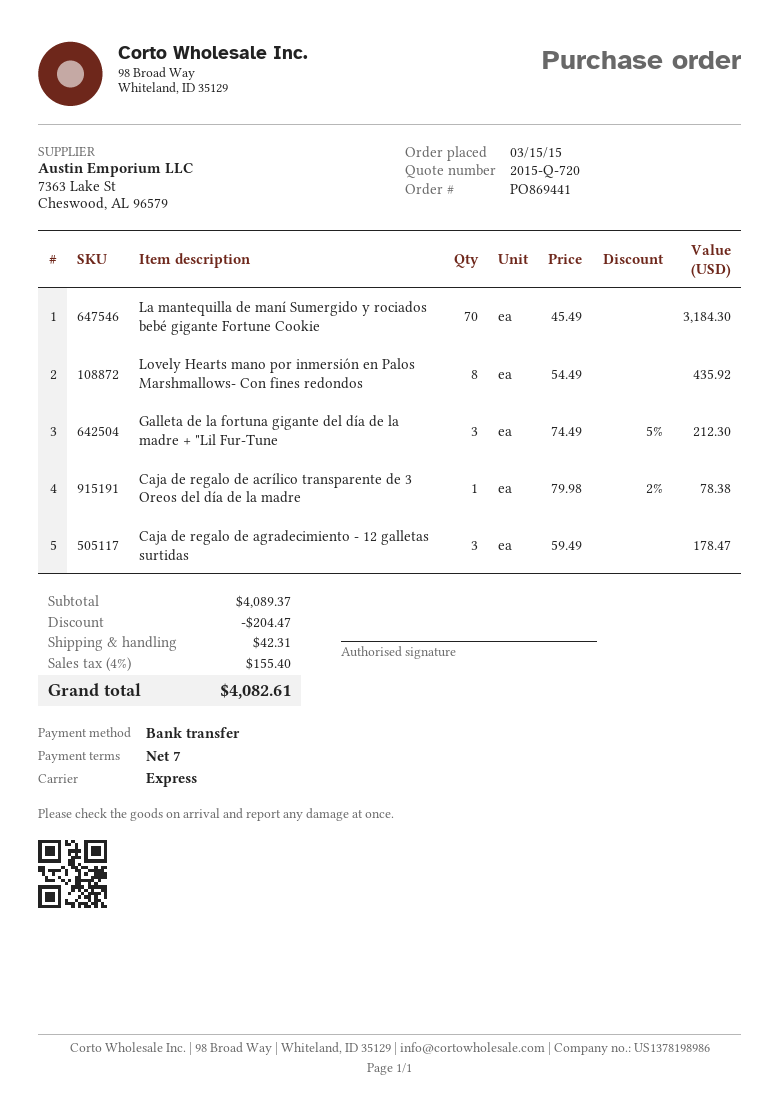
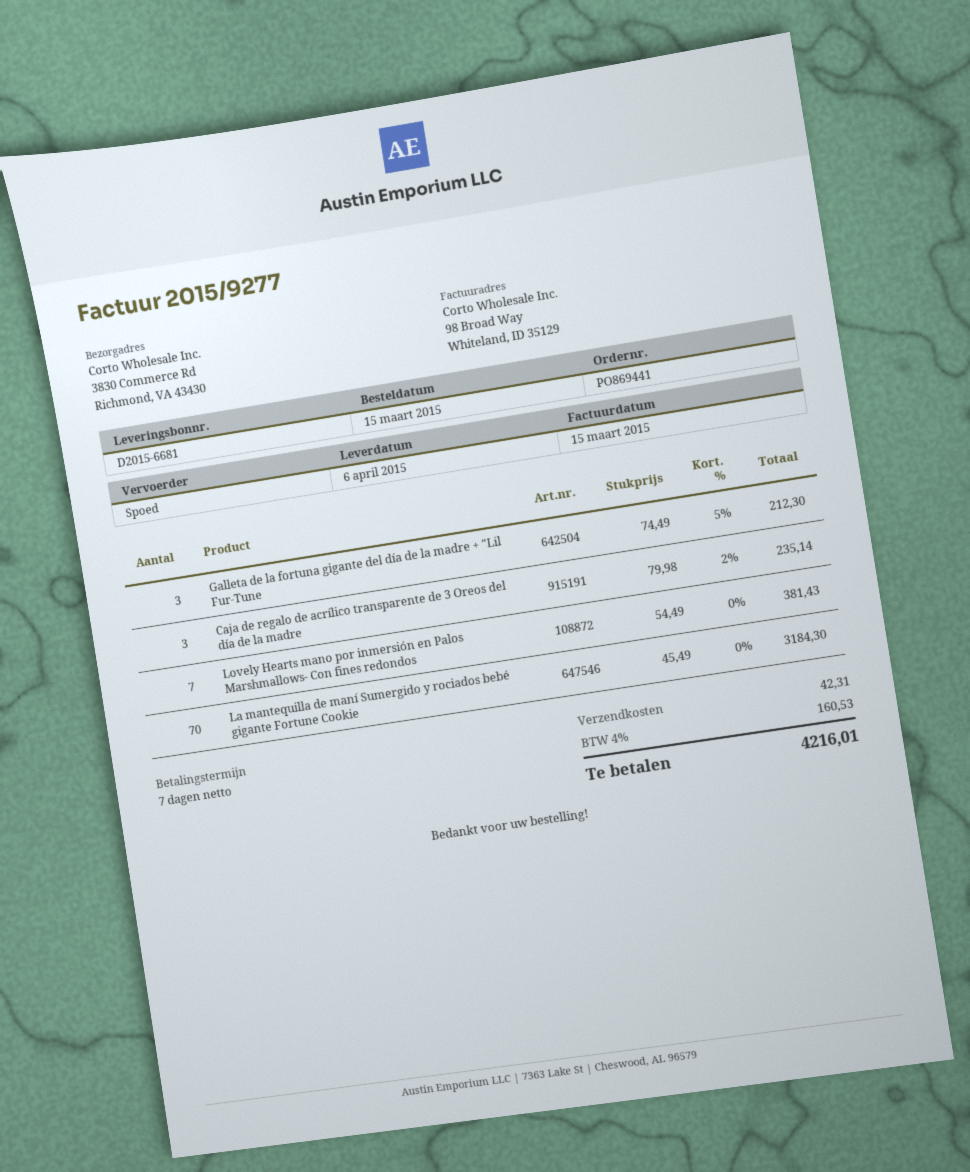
Lovely Hearts mano por inmersión en Palos Marshmallows- Con fines redondos: 8 x 54.49 = 435.92 -> 7 x 54.49 = 381.43
Caja de regalo de acrílico transparente de 3 Oreos del día de la madre: 1 x 79.98 - 2% = 78.38 -> 3 x 79.98 - 2% = 235.14
Caja de regalo de agradecimiento - 12 galletas surtidas: 3 x 59.49 = 178.47 -> none
discount: 204.47 -> none
tax: 4% = 155.40 -> 4% = 160.53
total: 4082.61 -> 4216.01

